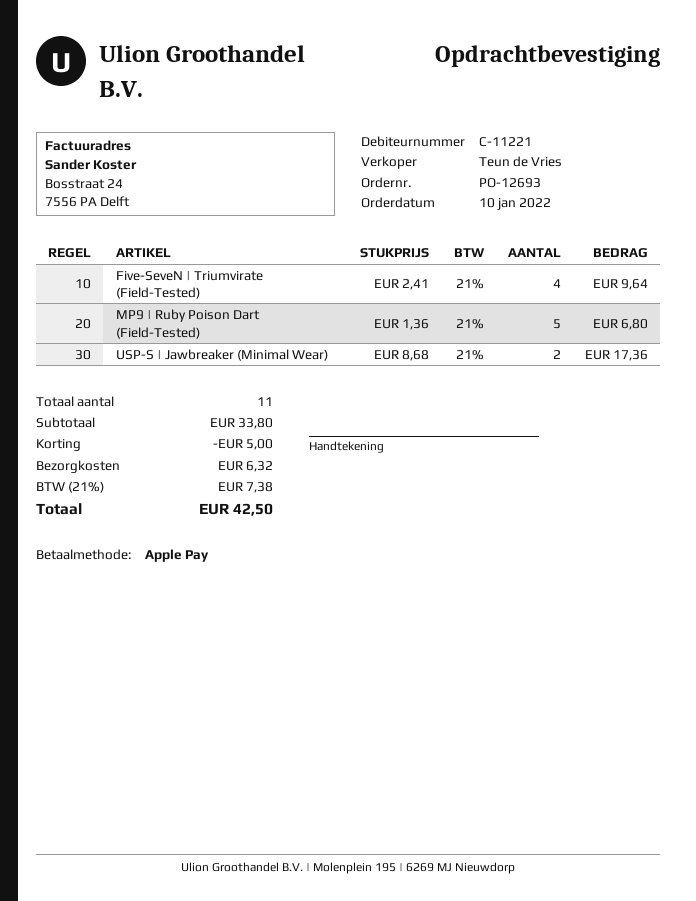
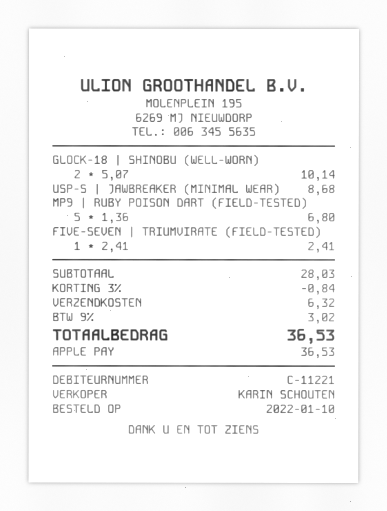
sales rep: Teun de Vries -> KARIN SCHOUTEN
Five-SeveN | Triumvirate (Field-Tested): 4 x 2.41 = 9.64 -> 1 x 2.41 = 2.41
USP-S | Jawbreaker (Minimal Wear): 2 x 8.68 = 17.36 -> 1 x 8.68 = 8.68
GLOCK-18 | SHINOBU (WELL-WORN): none -> 2 x 5.07 = 10.14
subtotal: 33.80 -> 28.03
discount: 5.00 -> 0.84
tax: 21% = 7.38 -> 9% = 3.02
total: 42.50 -> 36.53

